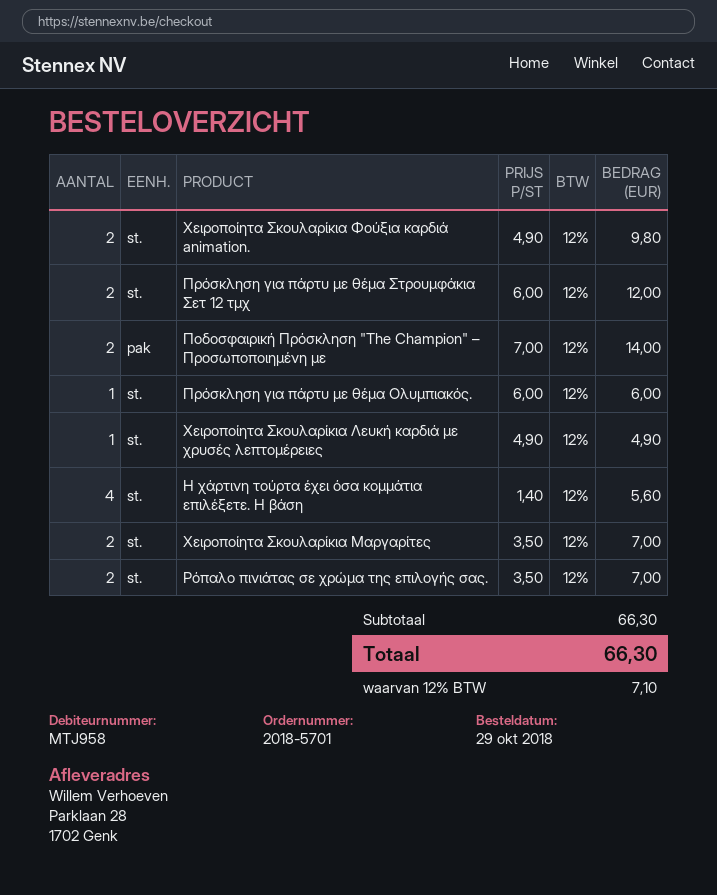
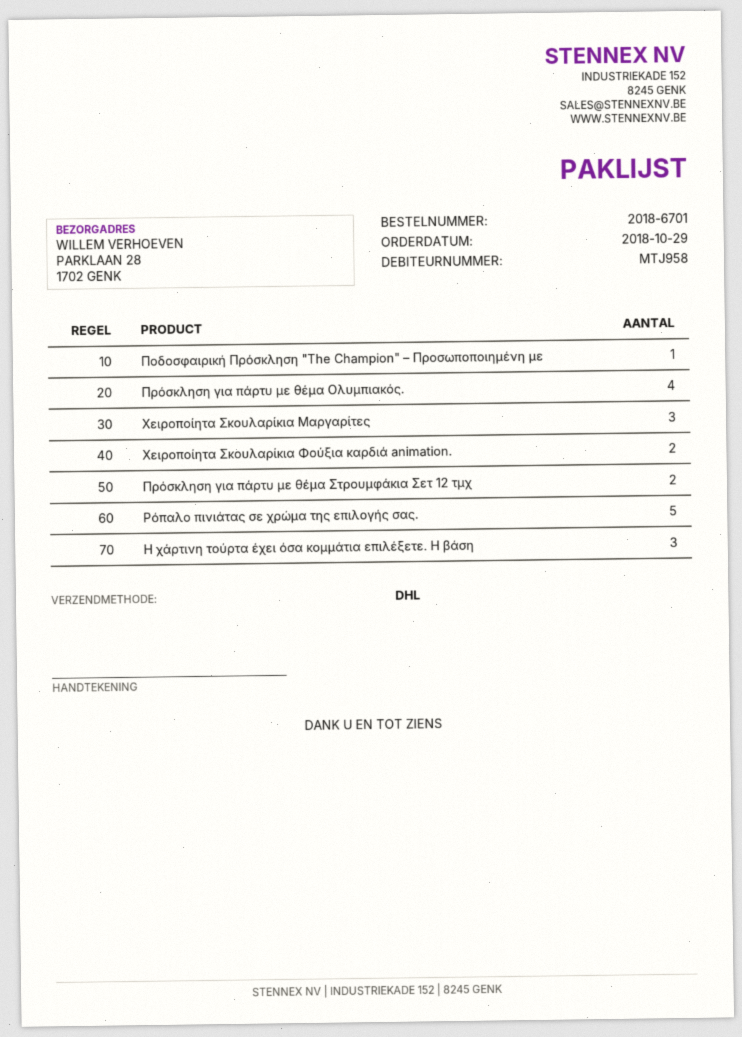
order number: 2018-5701 -> 2018-6701
Ποδοσφαιρική Πρόσκληση "The Champion" – Προσωποποιημένη με: 2 -> 1
Πρόσκληση για πάρτυ με θέμα Ολυμπιακός.: 1 -> 4
Χειροποίητα Σκουλαρίκια Λευκή καρδιά με χρυσές λεπτομέρειες: 1 -> none
Η χάρτινη τούρτα έχει όσα κομμάτια επιλέξετε. Η βάση: 4 -> 3
Χειροποίητα Σκουλαρίκια Μαργαρίτες: 2 -> 3
Ρόπαλο πινιάτας σε χρώμα της επιλογής σας.: 2 -> 5

